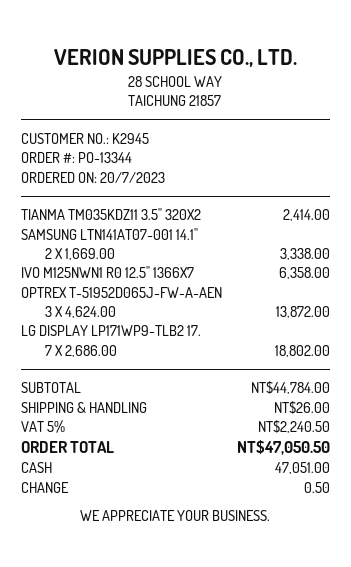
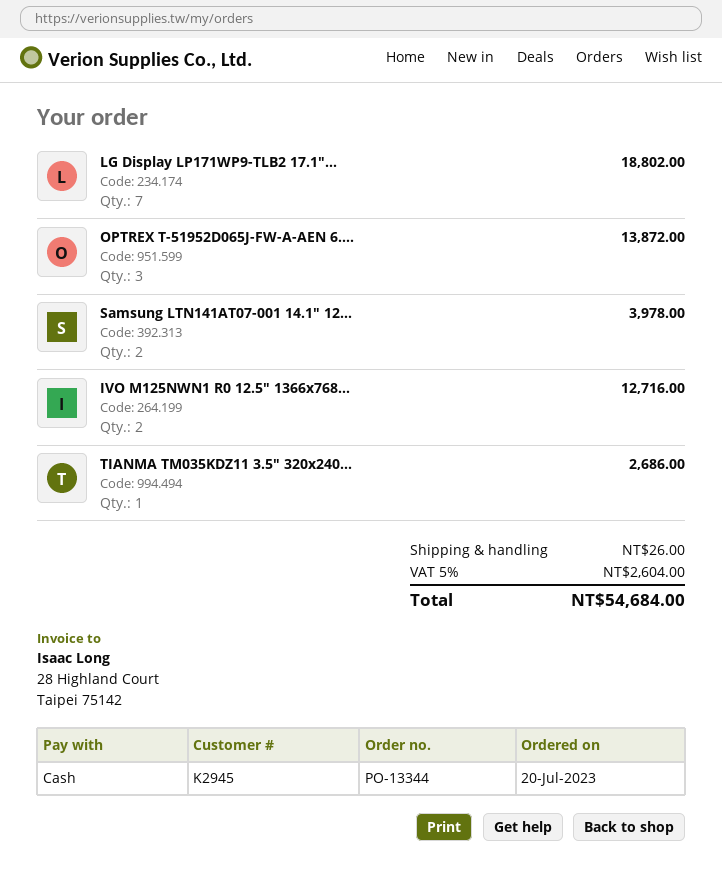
TIANMA TM035KDZ11 3.5" 320X2: 1 for 2414.00 -> 1 for 2686.00
SAMSUNG LTN141AT07-001 14.1": 2 for 3338.00 -> 2 for 3978.00
IVO M125NWN1 R0 12.5" 1366X7: 1 for 6358.00 -> 2 for 12716.00
tax: 5% = 2240.50 -> 5% = 2604.00
total: 47050.50 -> 54684.00

